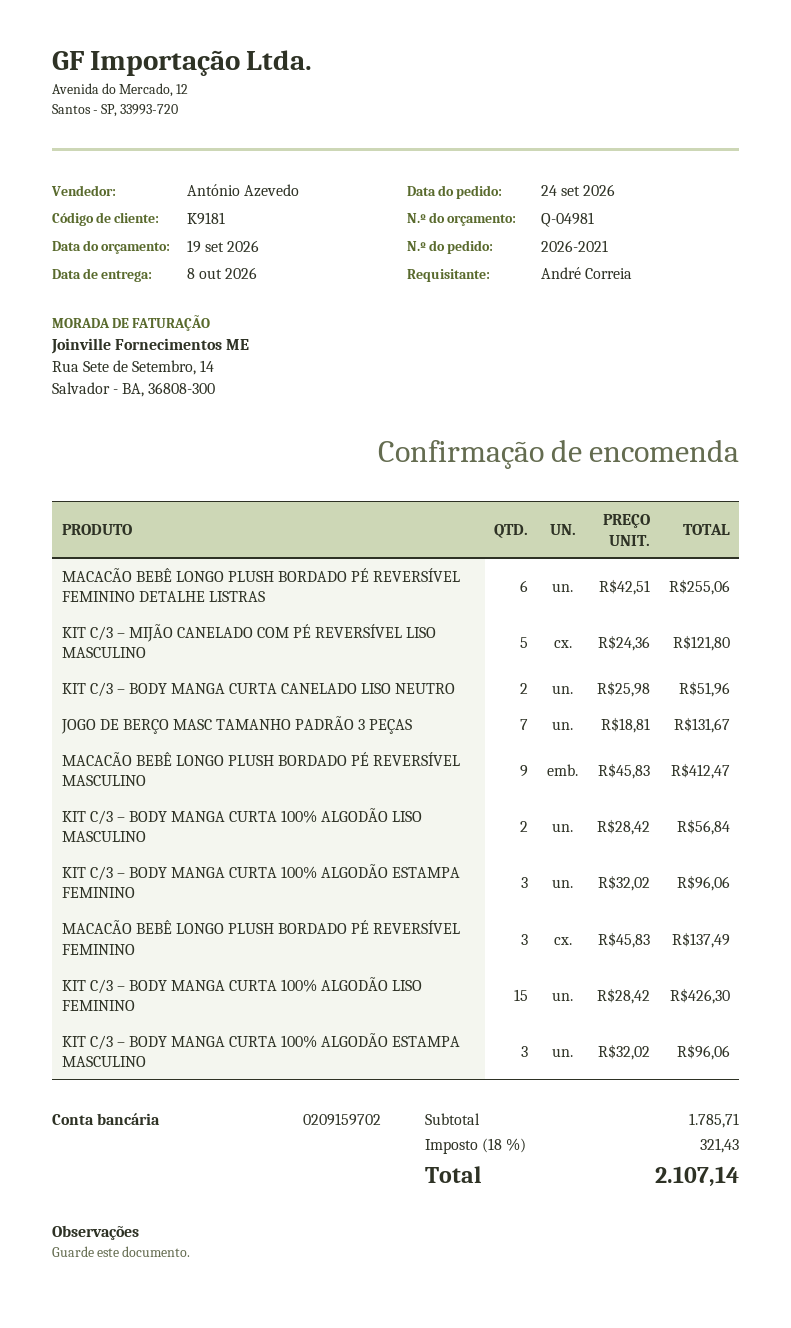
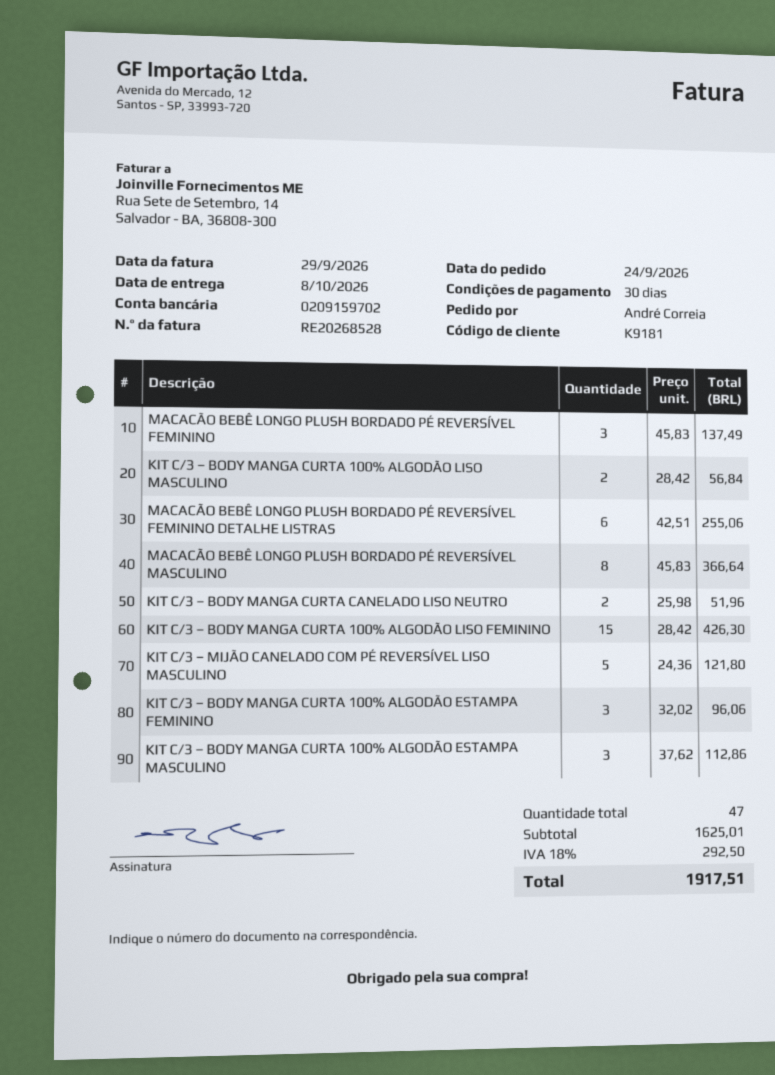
JOGO DE BERÇO MASC TAMANHO PADRÃO 3 PEÇAS: 7 x 18.81 = 131.67 -> none
MACACÃO BEBÊ LONGO PLUSH BORDADO PÉ REVERSÍVEL MASCULINO: 9 x 45.83 = 412.47 -> 8 x 45.83 = 366.64
KIT C/3 – BODY MANGA CURTA 100% ALGODÃO ESTAMPA MASCULINO: 3 x 32.02 = 96.06 -> 3 x 37.62 = 112.86
subtotal: 1785.71 -> 1625.01
tax: 18% = 321.43 -> 18% = 292.50
total: 2107.14 -> 1917.51

